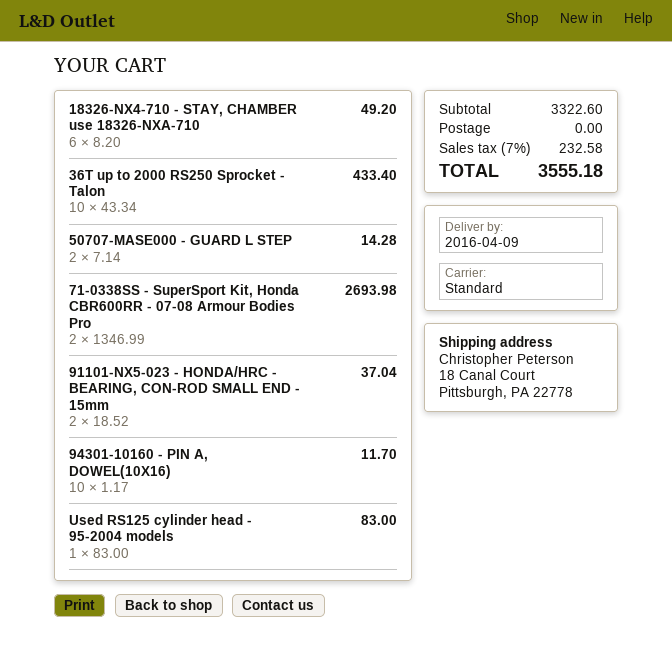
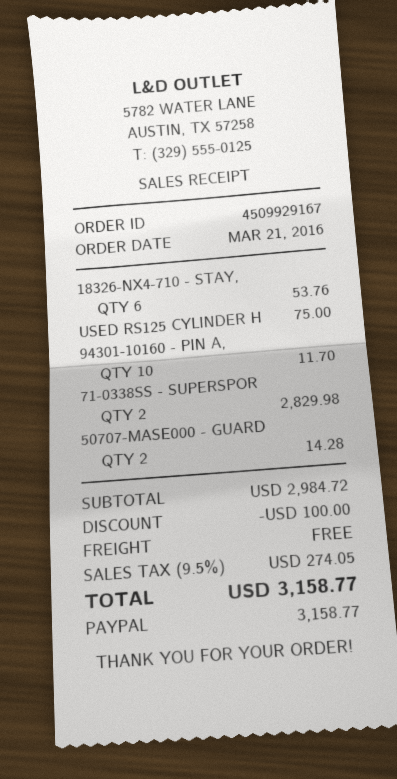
18326-NX4-710 - STAY, CHAMBER use 18326-NXA-710: 6 for 49.20 -> 6 for 53.76
36T up to 2000 RS250 Sprocket - Talon: 10 for 433.40 -> none
71-0338SS - SuperSport Kit, Honda CBR600RR - 07-08 Armour Bodies Pro: 2 for 2693.98 -> 2 for 2829.98
91101-NX5-023 - HONDA/HRC - BEARING, CON-ROD SMALL END - 15mm: 2 for 37.04 -> none
Used RS125 cylinder head - 95-2004 models: 1 for 83.00 -> 1 for 75.00
subtotal: 3322.60 -> 2984.72
discount: none -> 100.00
tax: 7% = 232.58 -> 9.5% = 274.05
total: 3555.18 -> 3158.77

